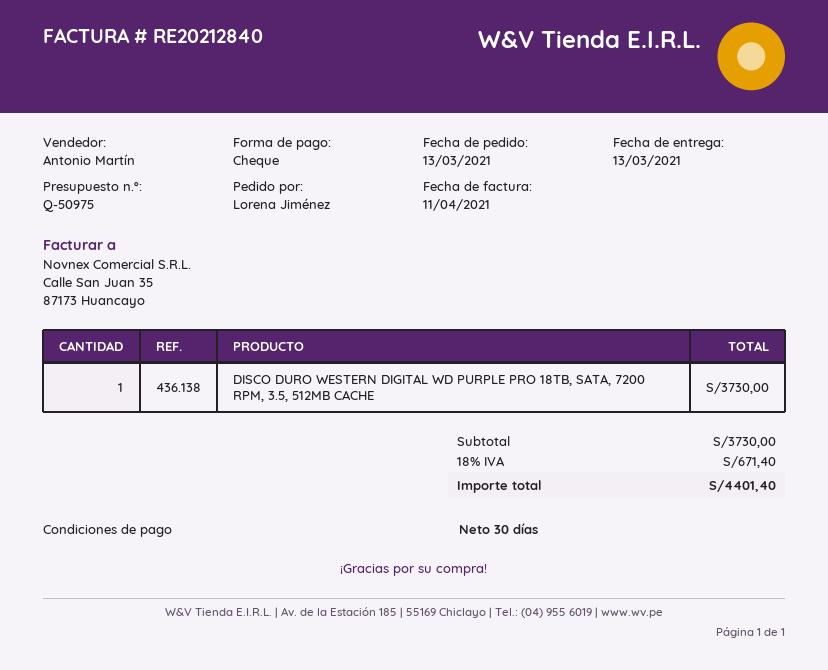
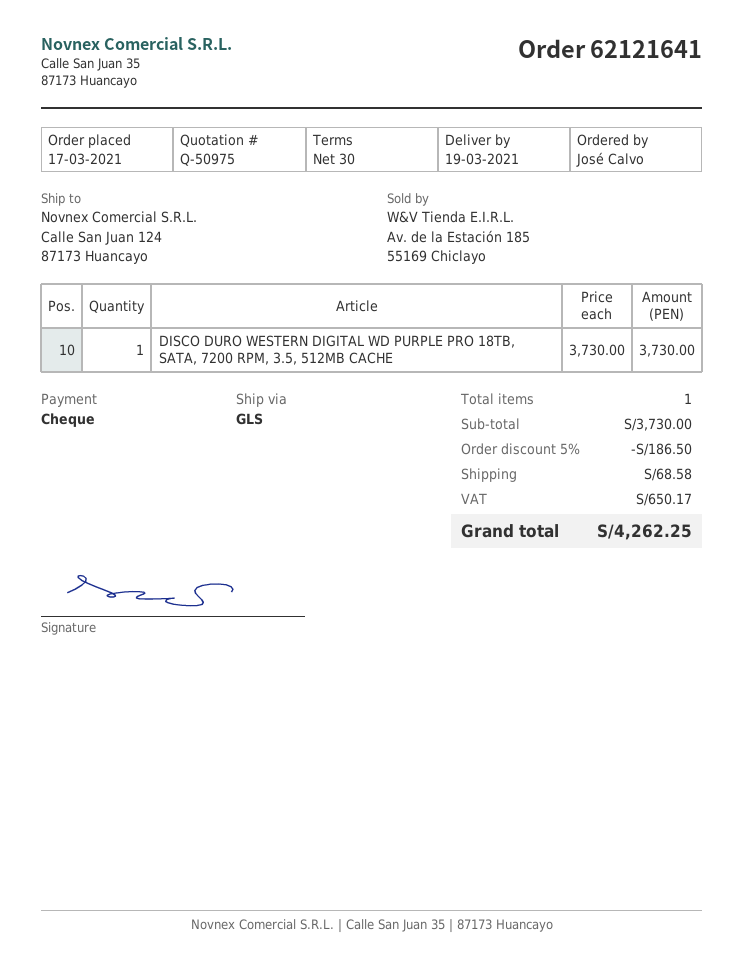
order date: 2021-03-13 -> 2021-03-17
delivery date: 2021-03-13 -> 2021-03-19
ordered by: Lorena Jiménez -> José Calvo
discount: none -> 5% = 186.50
shipping: none -> 68.58
tax: 671.40 -> 650.17
total: 4401.40 -> 4262.25

